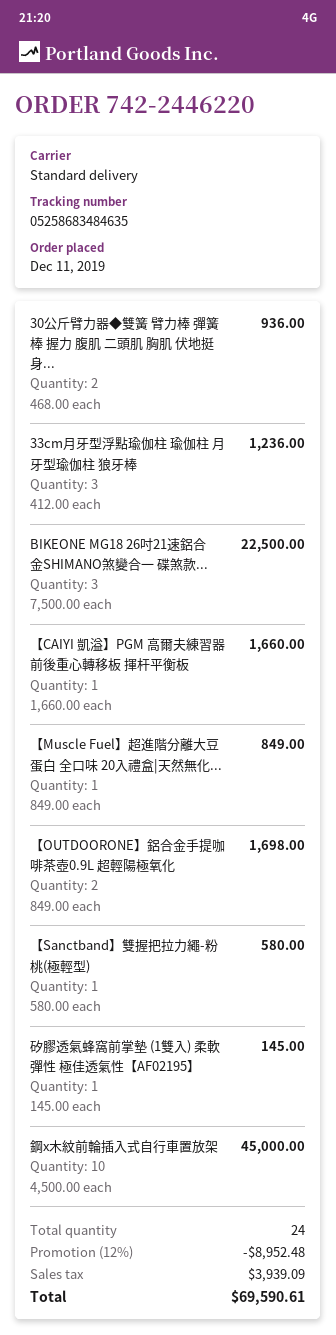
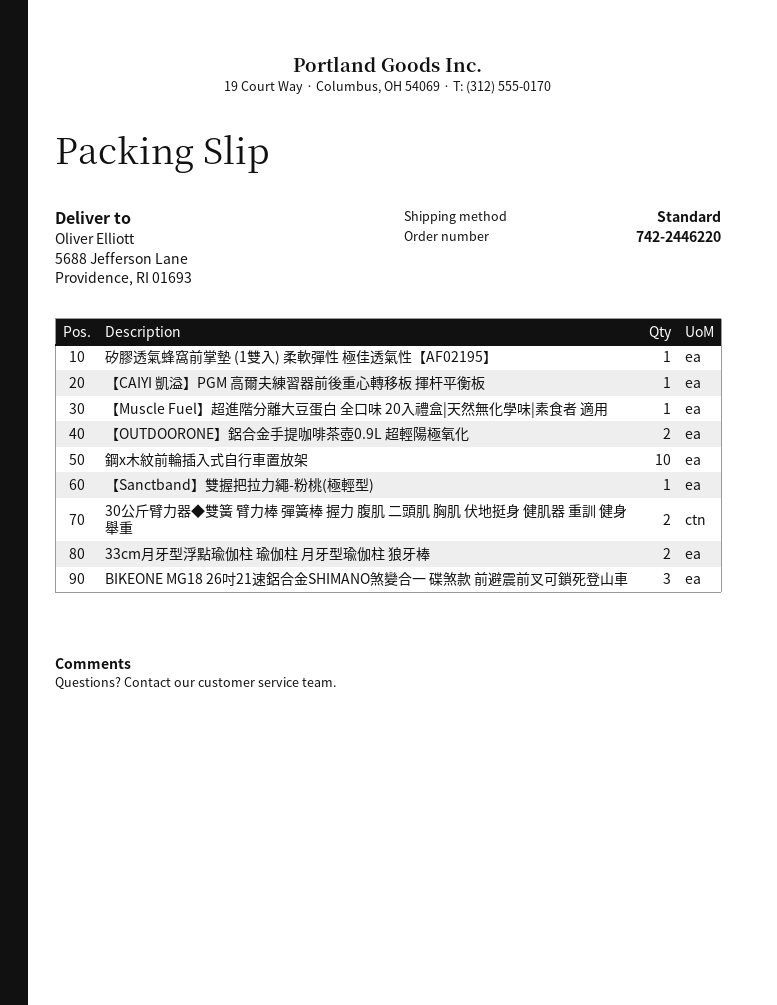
33cm月牙型浮點瑜伽柱 瑜伽柱 月牙型瑜伽柱 狼牙棒: 3 -> 2

